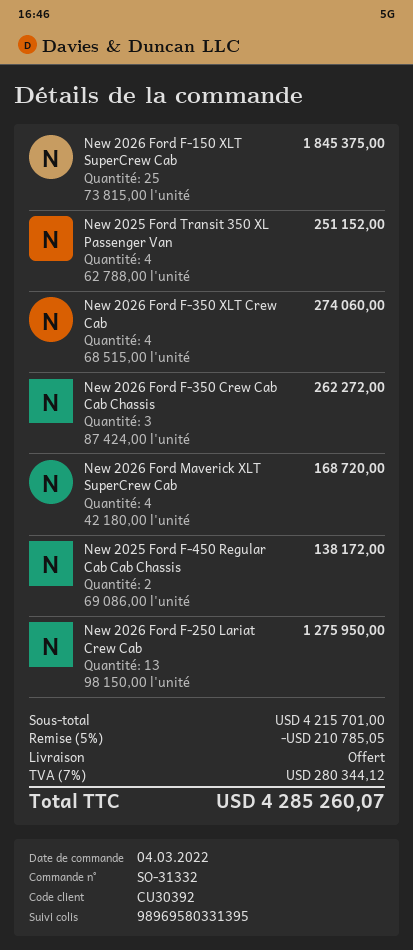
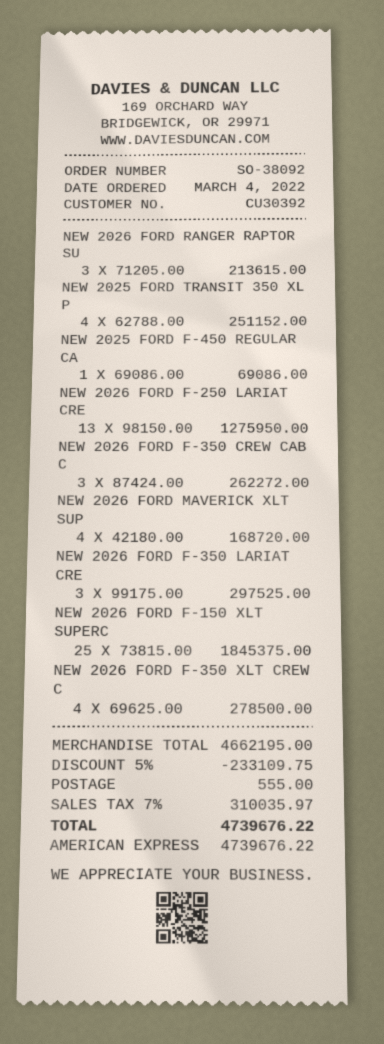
order number: SO-31332 -> SO-38092
New 2026 Ford F-350 XLT Crew Cab: 4 x 68515.00 = 274060.00 -> 4 x 69625.00 = 278500.00
New 2025 Ford F-450 Regular Cab Cab Chassis: 2 x 69086.00 = 138172.00 -> 1 x 69086.00 = 69086.00
NEW 2026 FORD RANGER RAPTOR SU: none -> 3 x 71205.00 = 213615.00
NEW 2026 FORD F-350 LARIAT CRE: none -> 3 x 99175.00 = 297525.00
subtotal: 4215701.00 -> 4662195.00
discount: 5% = 210785.05 -> 5% = 233109.75
shipping: 0.00 -> 555.00
tax: 7% = 280344.12 -> 7% = 310035.97
total: 4285260.07 -> 4739676.22

